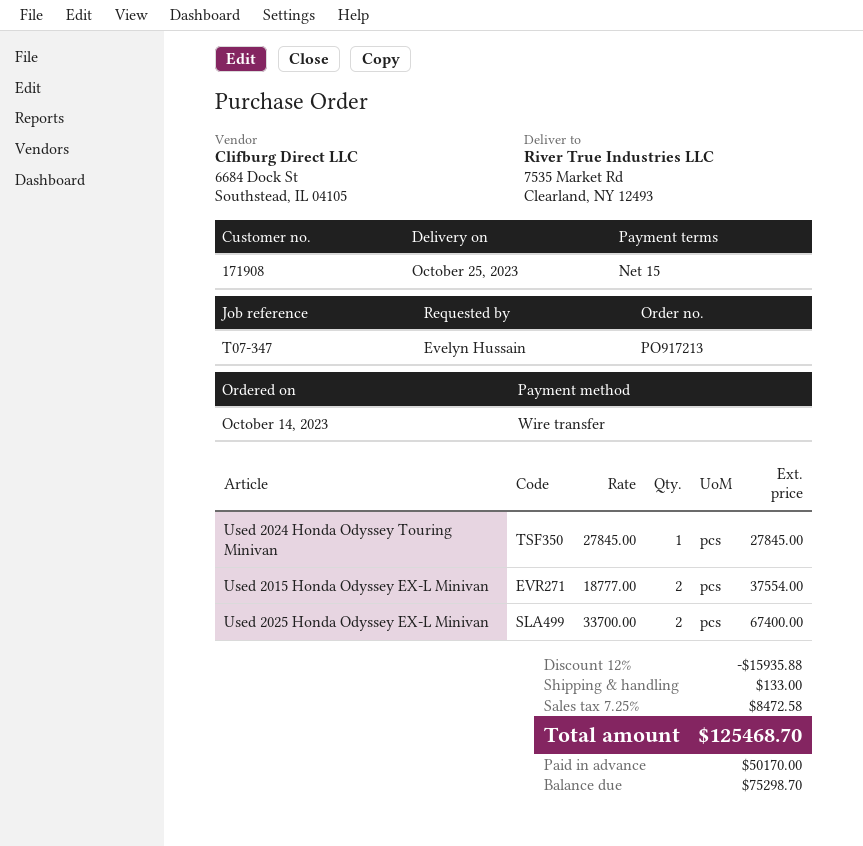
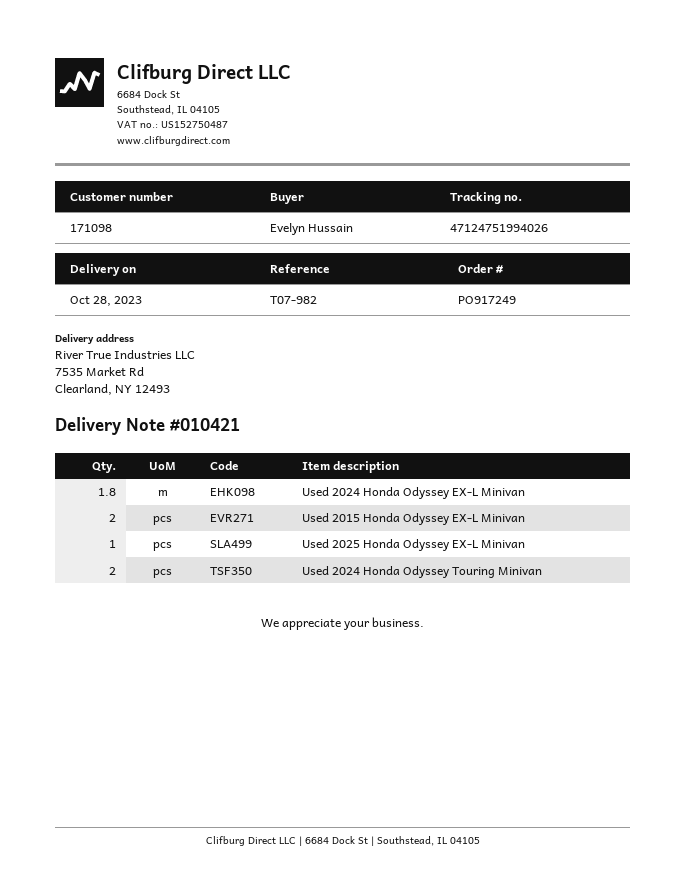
order number: PO917213 -> PO917249
delivery date: 2023-10-25 -> 2023-10-28
customer number: 171908 -> 171098
reference: T07-347 -> T07-982
Used 2024 Honda Odyssey Touring Minivan: 1 -> 2
Used 2025 Honda Odyssey EX-L Minivan: 2 -> 1
Used 2024 Honda Odyssey EX-L Minivan: none -> 1.8

